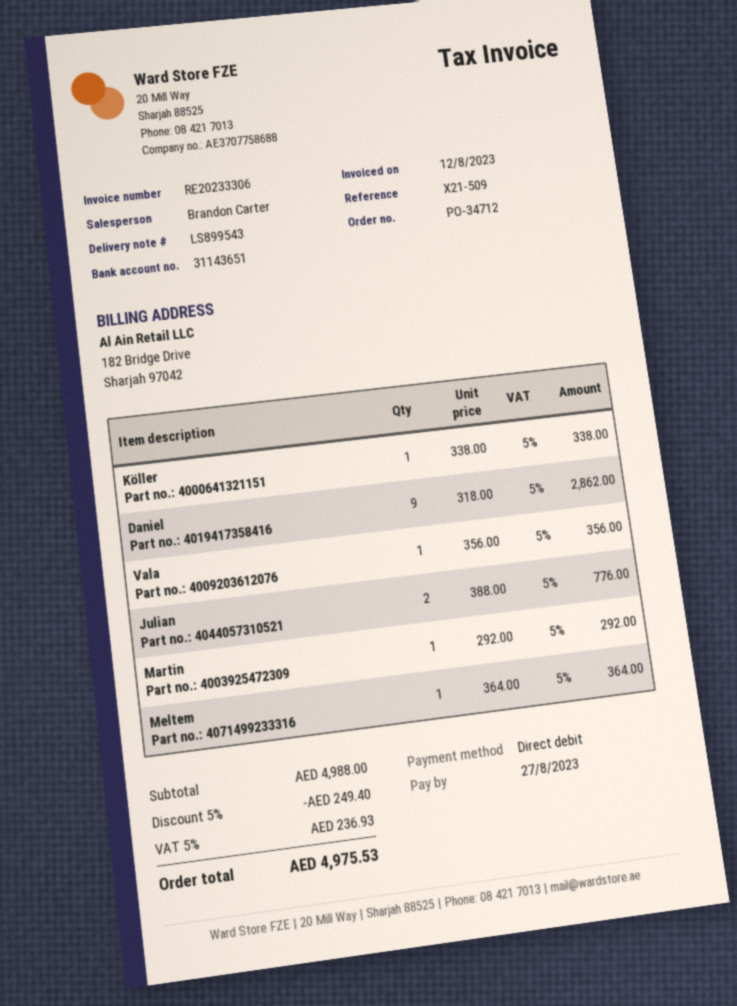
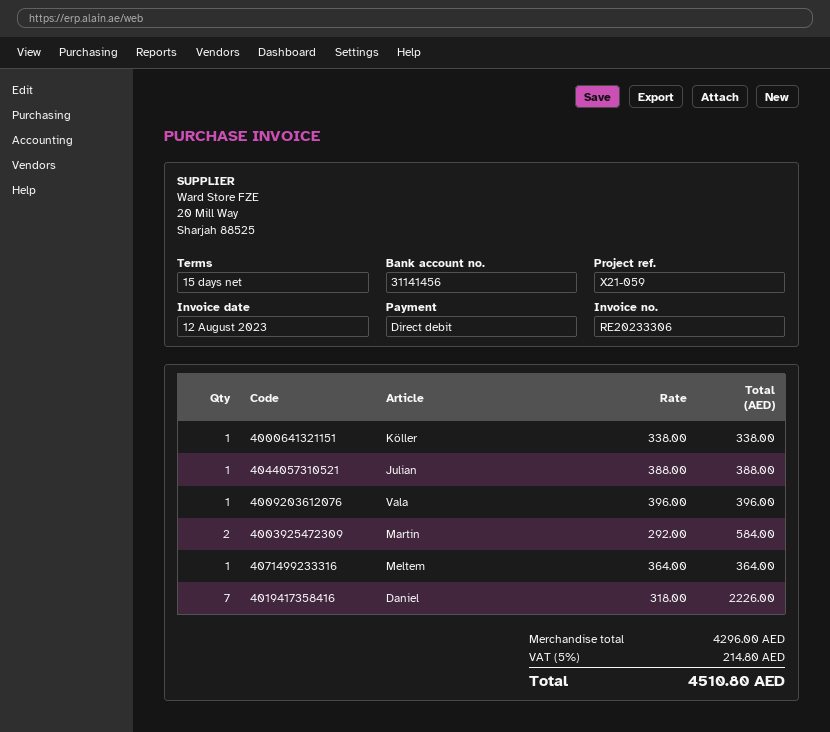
reference: X21-509 -> X21-059
bank account: 31143651 -> 31141456
Daniel: 9 x 318.00 = 2862.00 -> 7 x 318.00 = 2226.00
Vala: 1 x 356.00 = 356.00 -> 1 x 396.00 = 396.00
Julian: 2 x 388.00 = 776.00 -> 1 x 388.00 = 388.00
Martin: 1 x 292.00 = 292.00 -> 2 x 292.00 = 584.00
subtotal: 4988.00 -> 4296.00
discount: 5% = 249.40 -> none
tax: 5% = 236.93 -> 5% = 214.80
total: 4975.53 -> 4510.80

